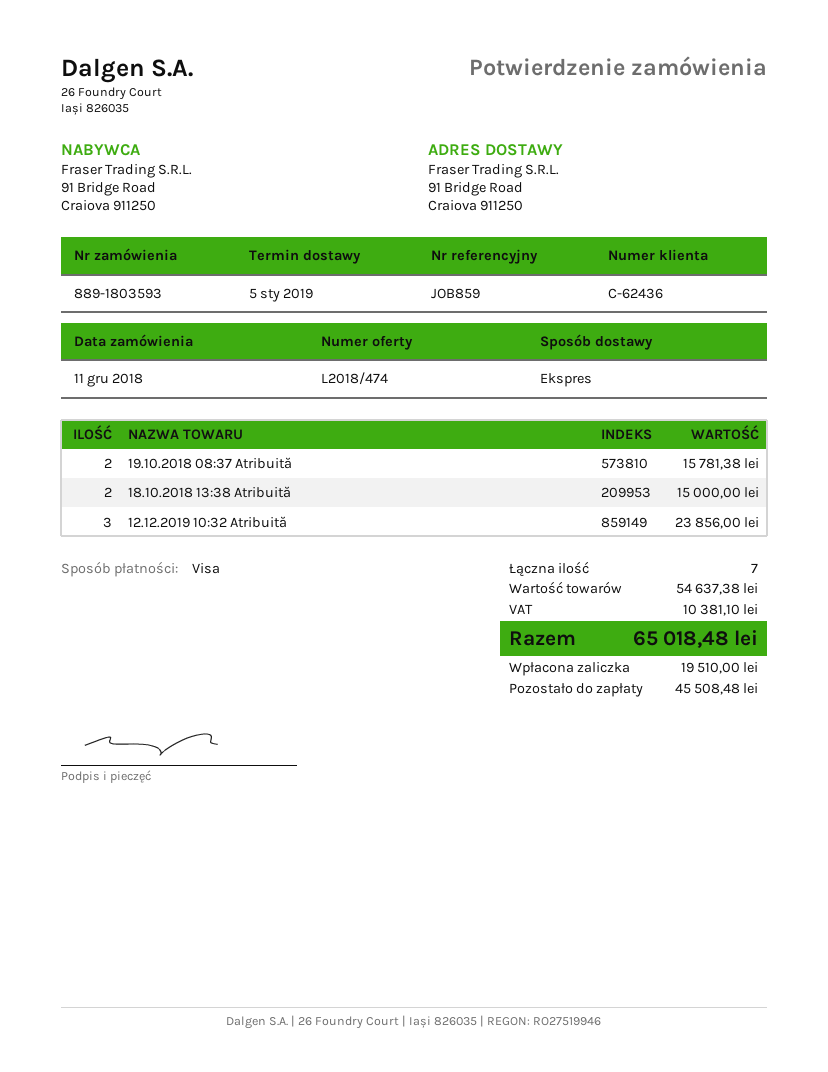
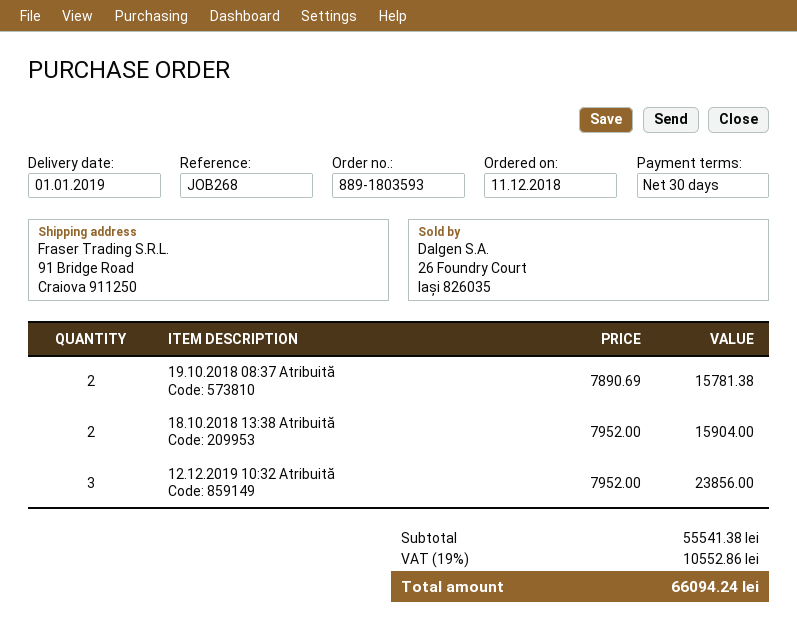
delivery date: 2019-01-05 -> 2019-01-01
reference: JOB859 -> JOB268
18.10.2018 13:38 Atribuită: 2 for 15000.00 -> 2 for 15904.00
subtotal: 54637.38 -> 55541.38
tax: 10381.10 -> 10552.86
total: 65018.48 -> 66094.24

